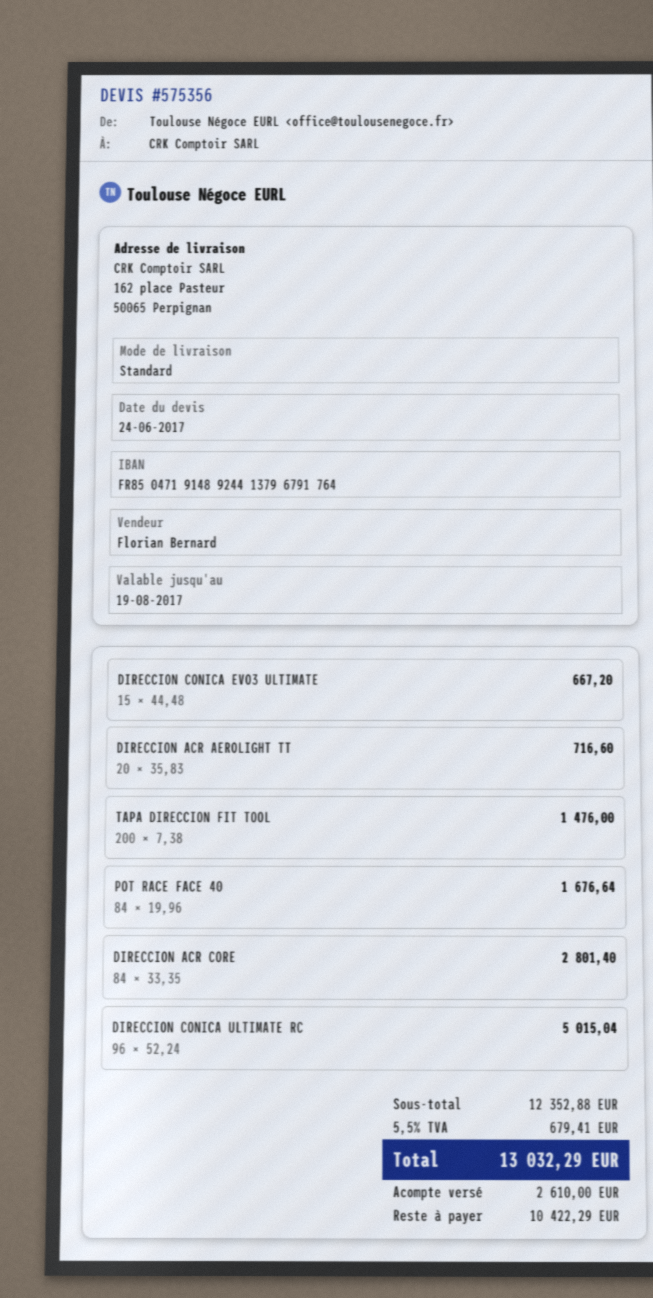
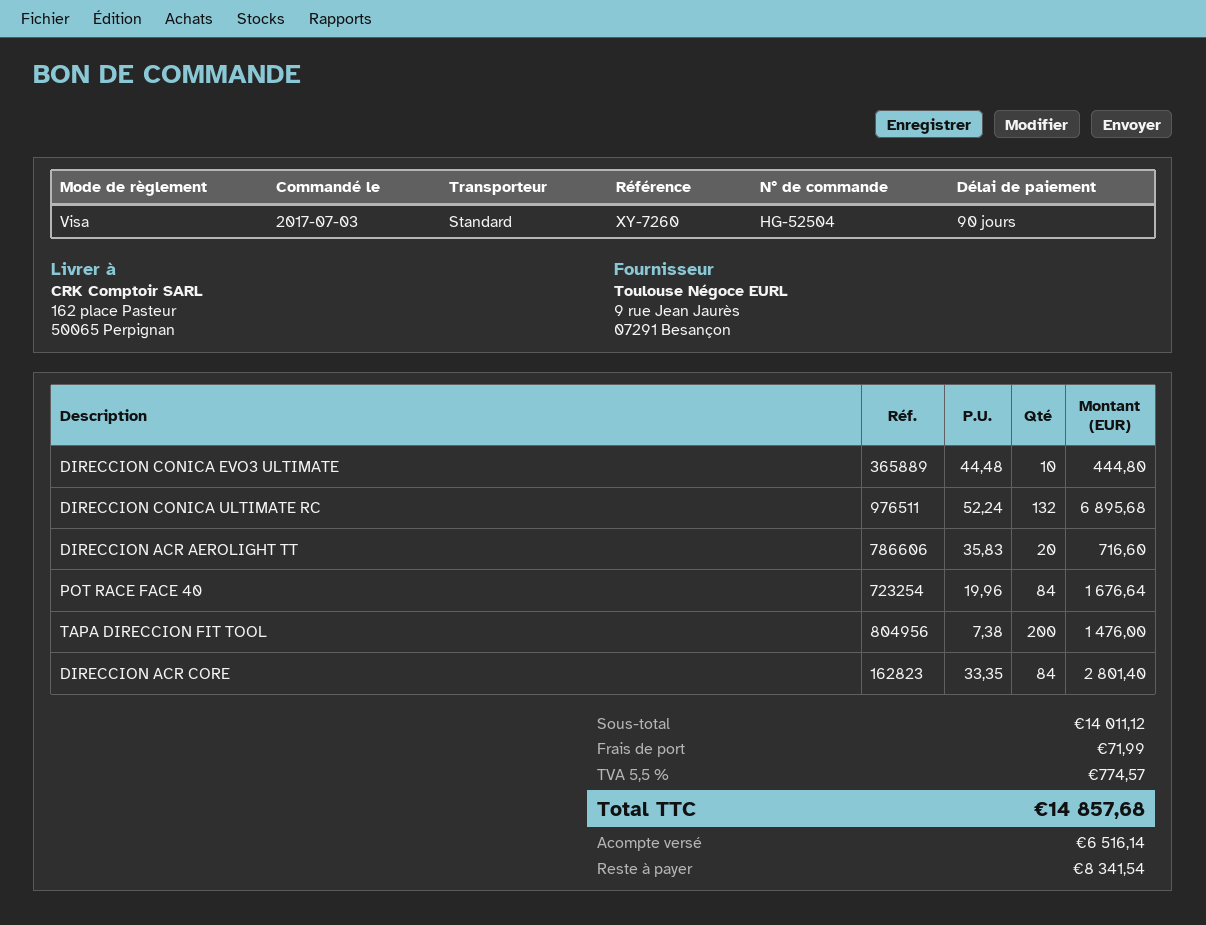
DIRECCION CONICA EVO3 ULTIMATE: 15 x 44.48 = 667.20 -> 10 x 44.48 = 444.80
DIRECCION CONICA ULTIMATE RC: 96 x 52.24 = 5015.04 -> 132 x 52.24 = 6895.68
subtotal: 12352.88 -> 14011.12
shipping: none -> 71.99
tax: 5.5% = 679.41 -> 5.5% = 774.57
total: 13032.29 -> 14857.68
deposit: 2610.00 -> 6516.14
balance: 10422.29 -> 8341.54

